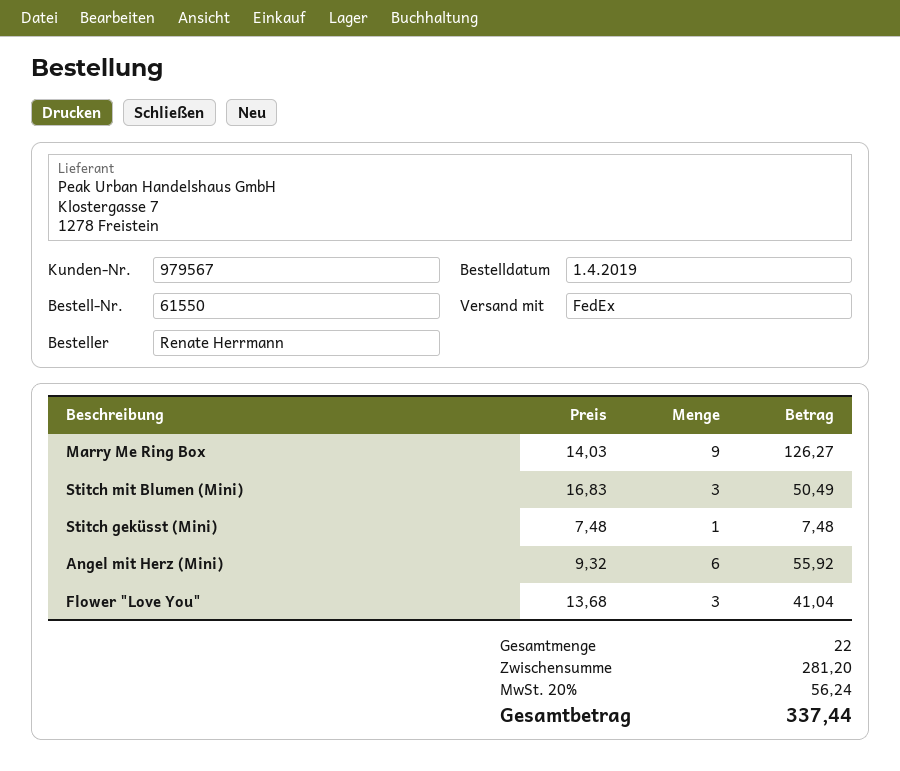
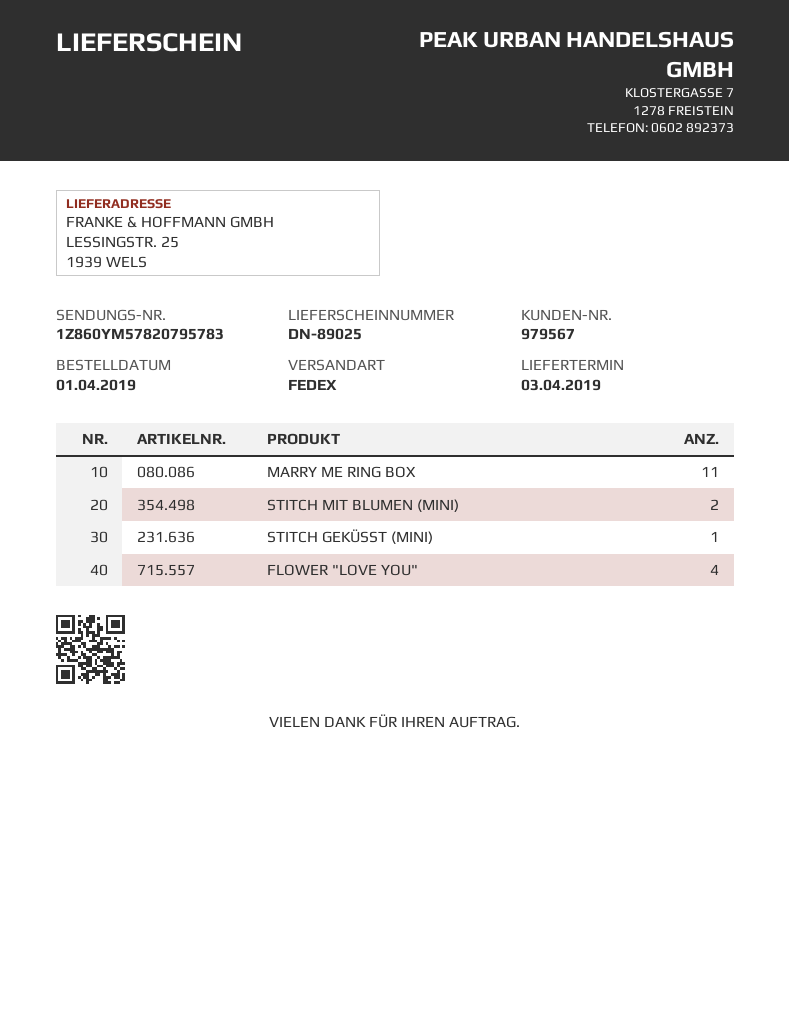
Marry Me Ring Box: 9 -> 11
Stitch mit Blumen (Mini): 3 -> 2
Angel mit Herz (Mini): 6 -> none
Flower "Love You": 3 -> 4

